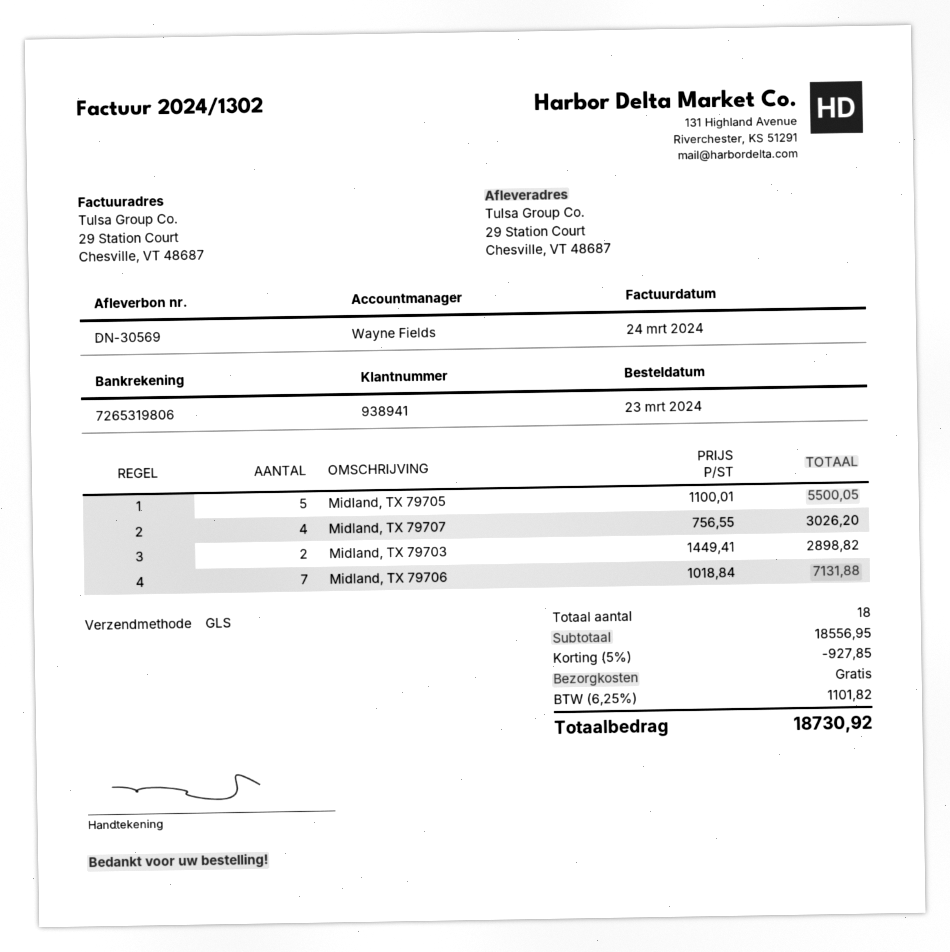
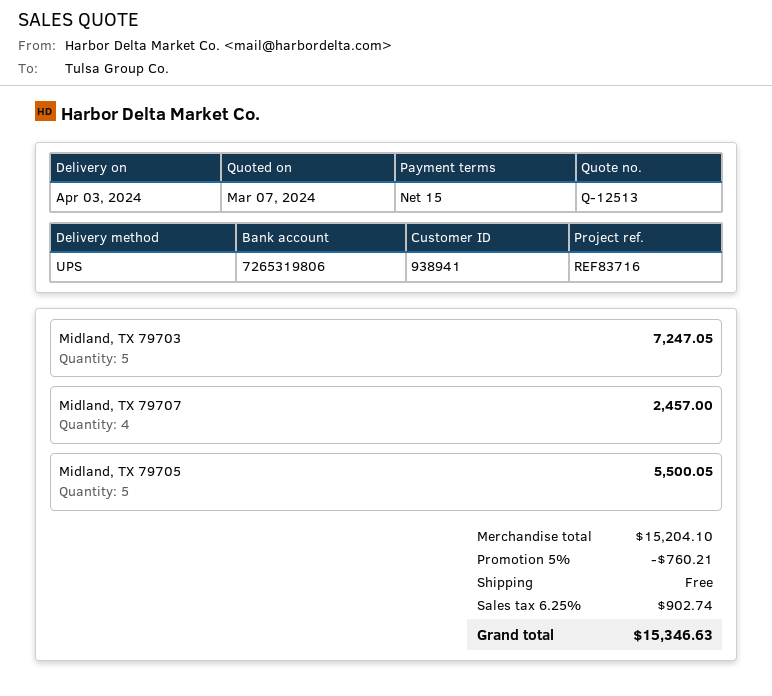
shipping method: GLS -> UPS
Midland, TX 79707: 4 for 3026.20 -> 4 for 2457.00
Midland, TX 79703: 2 for 2898.82 -> 5 for 7247.05
Midland, TX 79706: 7 for 7131.88 -> none
subtotal: 18556.95 -> 15204.10
discount: 5% = 927.85 -> 5% = 760.21
tax: 6.25% = 1101.82 -> 6.25% = 902.74
total: 18730.92 -> 15346.63

